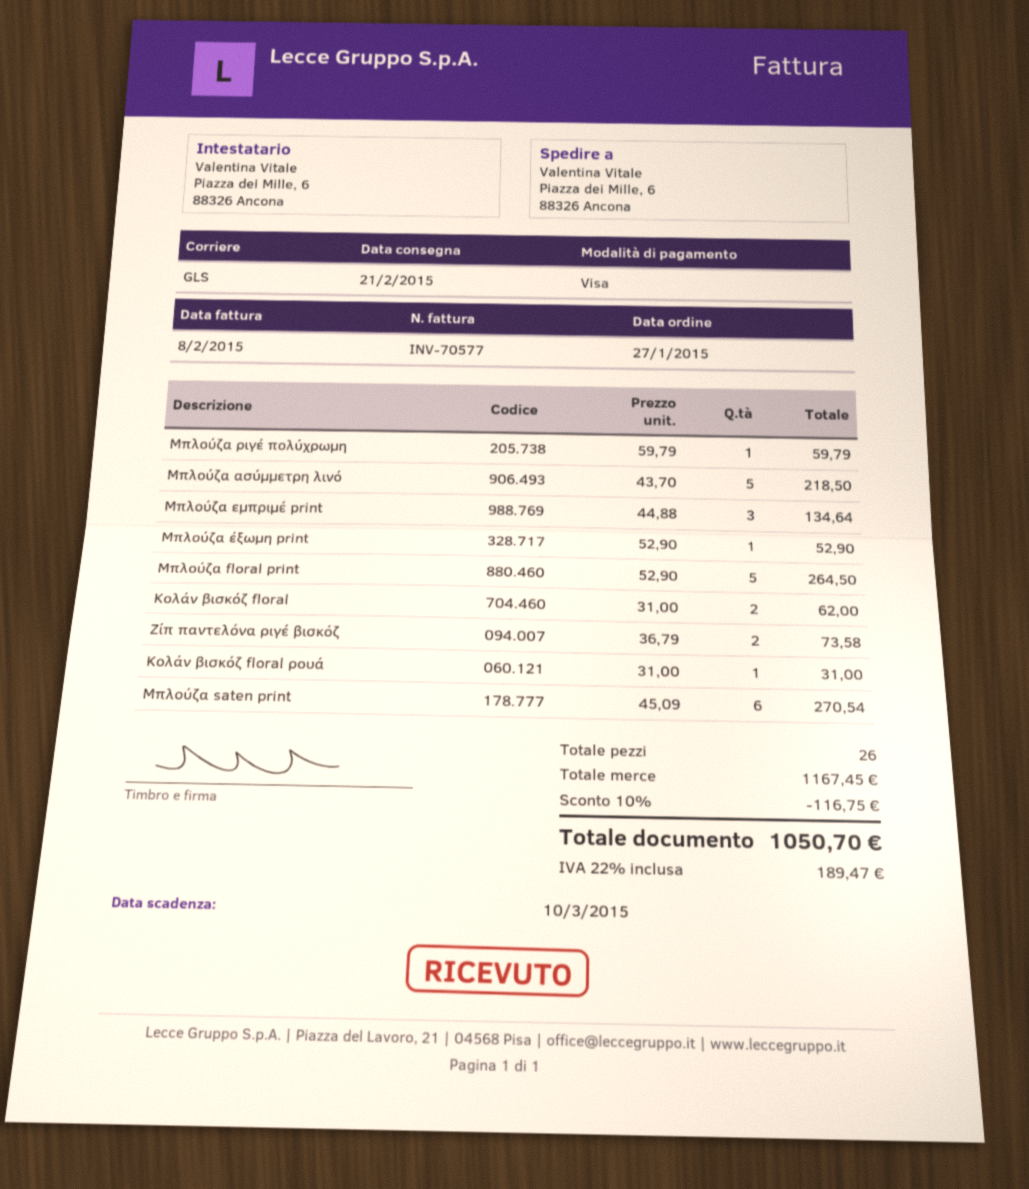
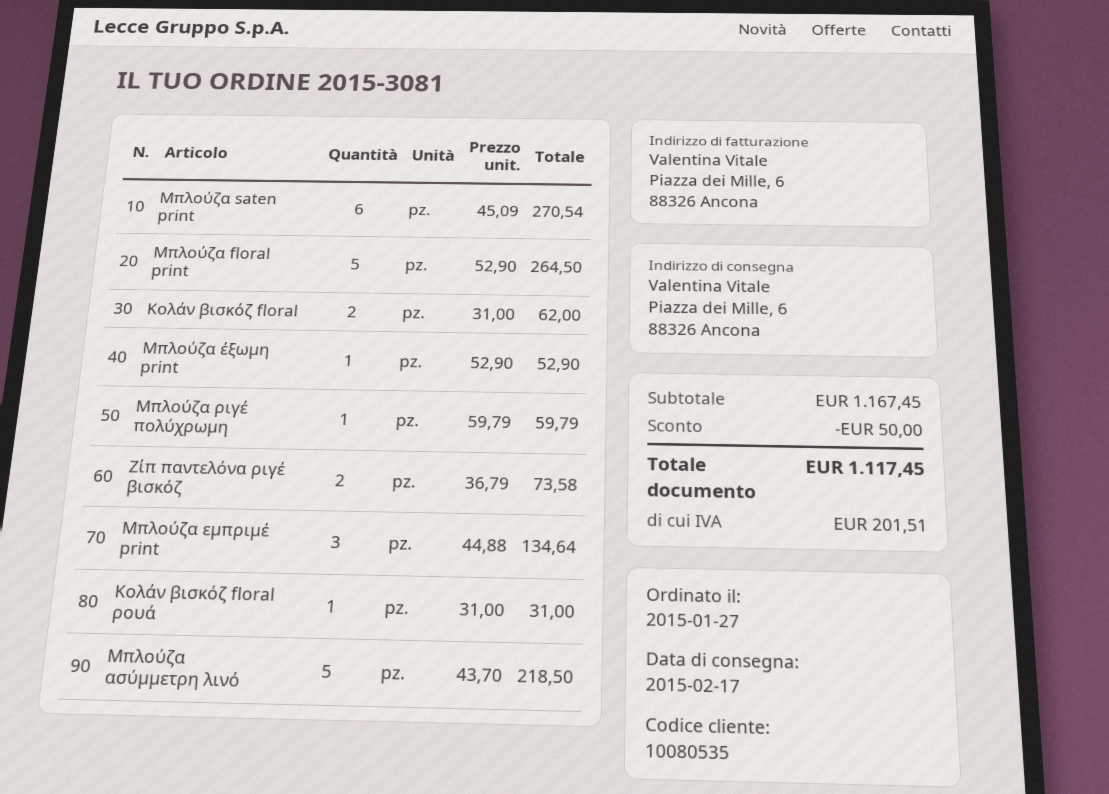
delivery date: 2015-02-21 -> 2015-02-17
discount: 116.75 -> 50.00
tax: 189.47 -> 201.51
total: 1050.70 -> 1117.45

